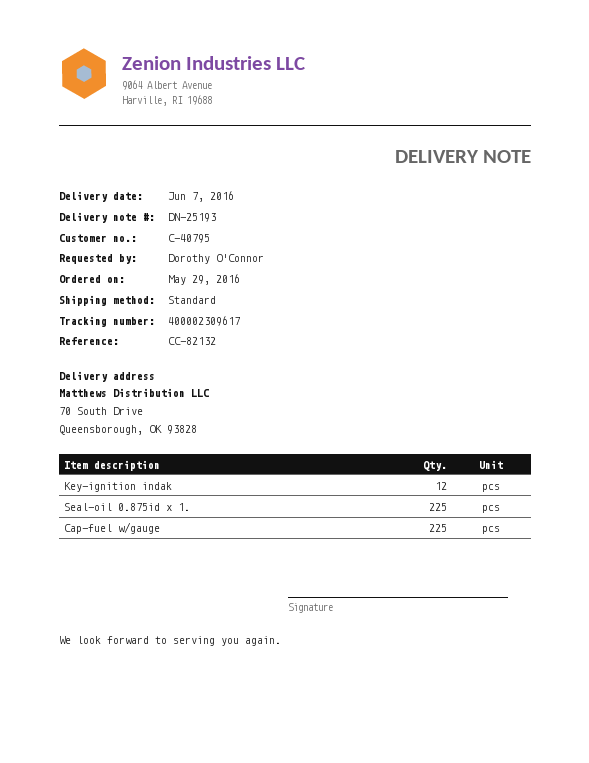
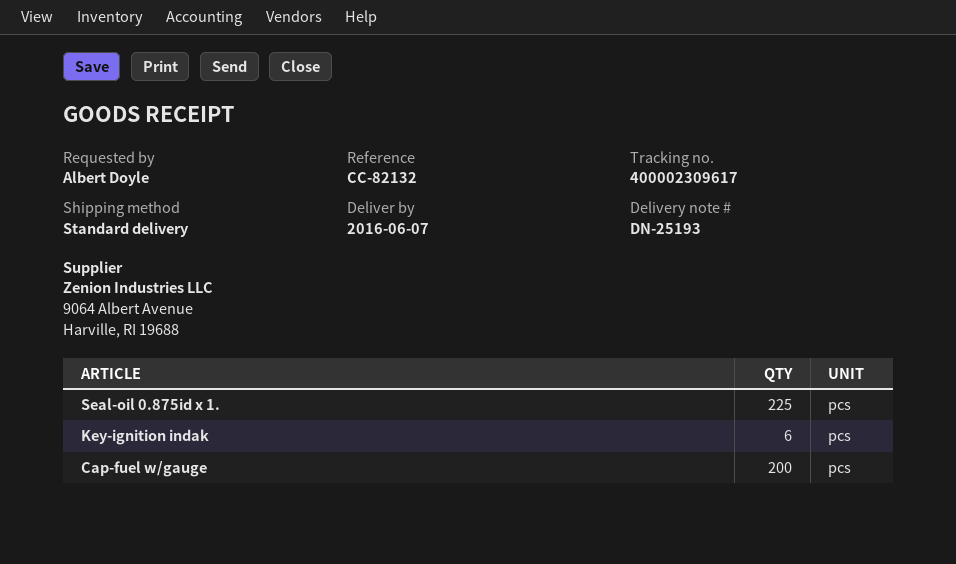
ordered by: Dorothy O'Connor -> Albert Doyle
Key-ignition indak: 12 -> 6
Cap-fuel w/gauge: 225 -> 200

